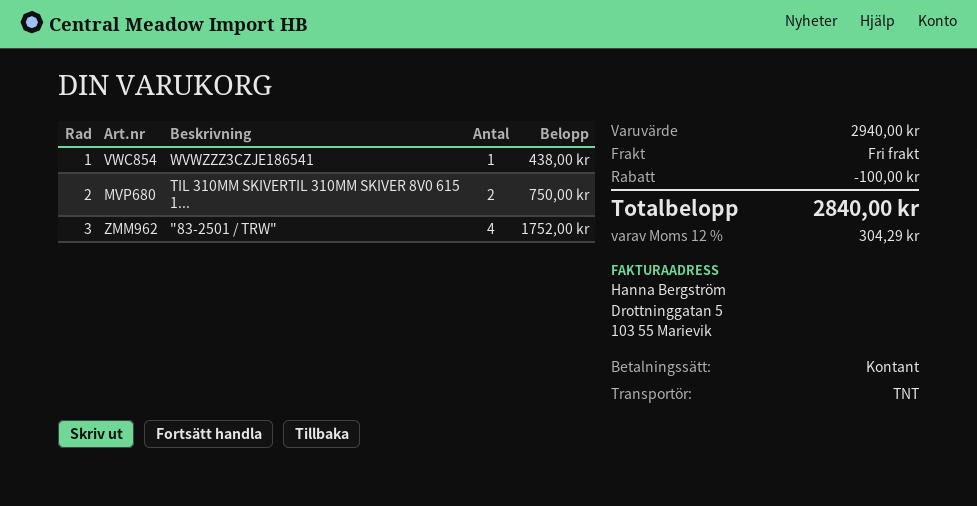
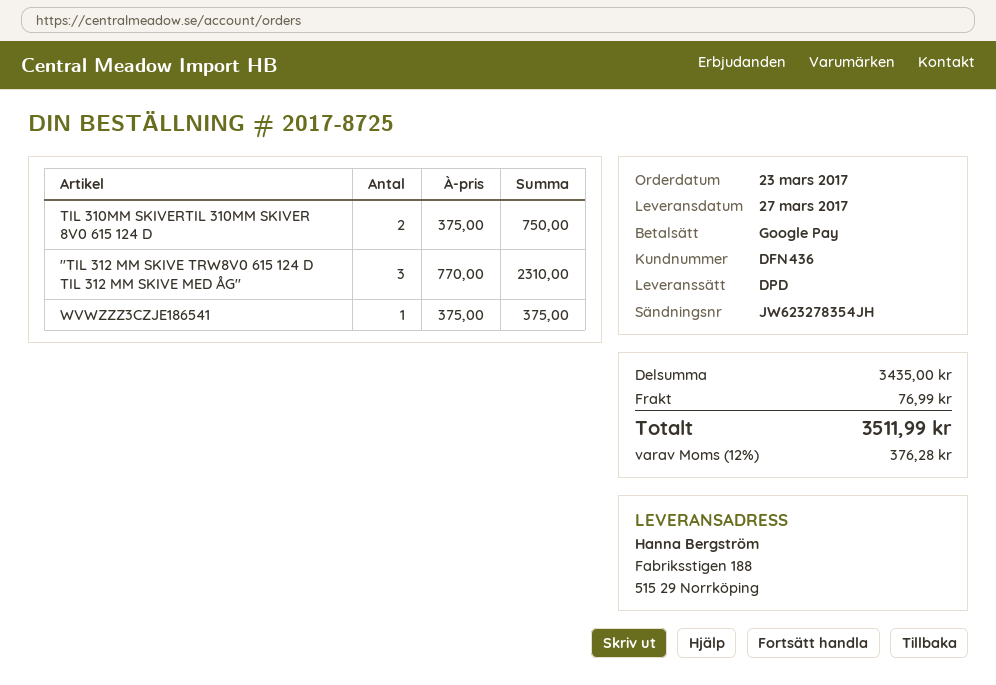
payment method: cash -> Google Pay
shipping method: TNT -> DPD
WVWZZZ3CZJE186541: 1 for 438.00 -> 1 for 375.00
"83-2501 / TRW": 4 for 1752.00 -> none
"TIL 312 MM SKIVE TRW8V0 615 124 D TIL 312 MM SKIVE MED ÅG": none -> 3 for 2310.00
subtotal: 2940.00 -> 3435.00
discount: 100.00 -> none
shipping: 0.00 -> 76.99
tax: 12% = 304.29 -> 12% = 376.28
total: 2840.00 -> 3511.99

